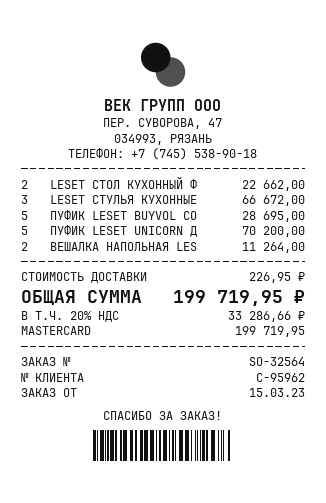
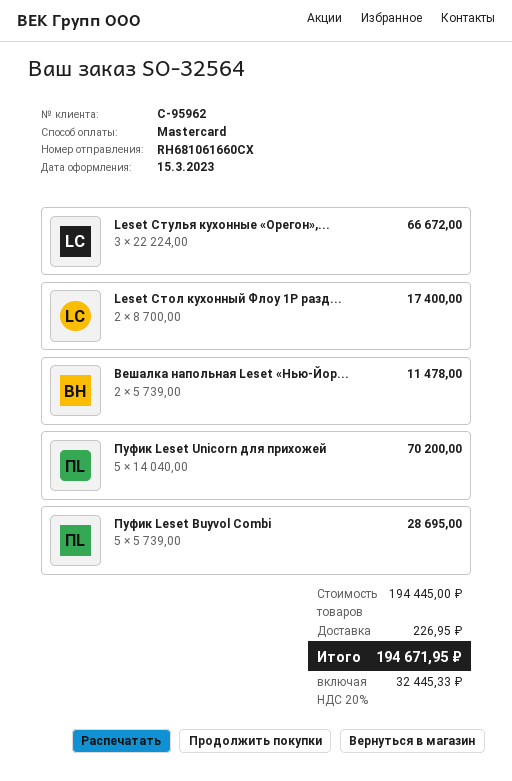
LESET СТОЛ КУХОННЫЙ Ф: 2 for 22662.00 -> 2 for 17400.00
ВЕШАЛКА НАПОЛЬНАЯ LES: 2 for 11264.00 -> 2 for 11478.00
tax: 20% = 33286.66 -> 20% = 32445.33
total: 199719.95 -> 194671.95

